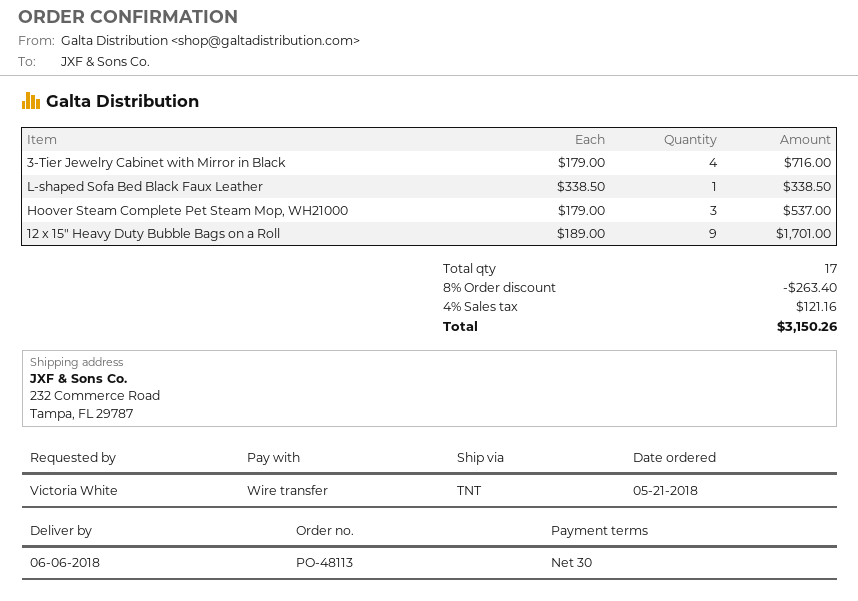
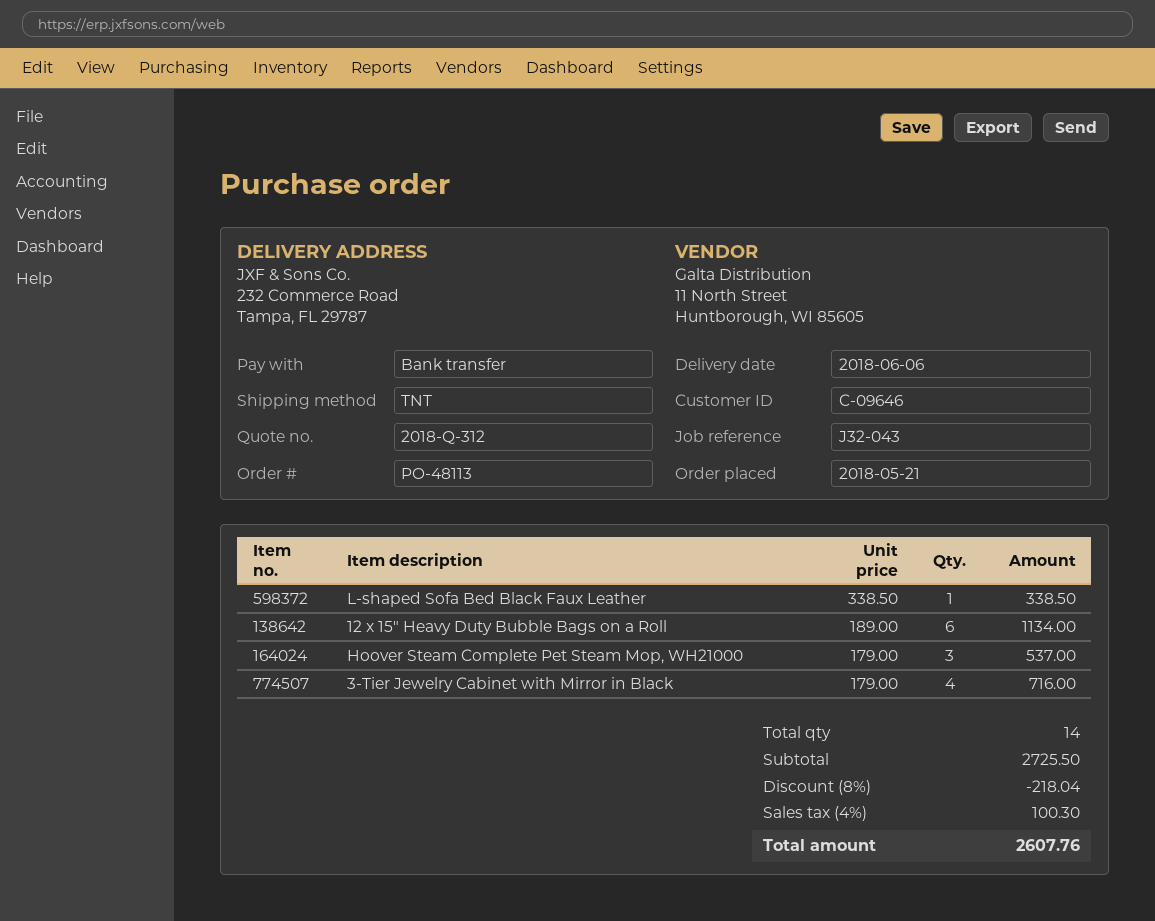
12 x 15" Heavy Duty Bubble Bags on a Roll: 9 x 189.00 = 1701.00 -> 6 x 189.00 = 1134.00
total quantity: 17 -> 14
discount: 8% = 263.40 -> 8% = 218.04
tax: 4% = 121.16 -> 4% = 100.30
total: 3150.26 -> 2607.76

